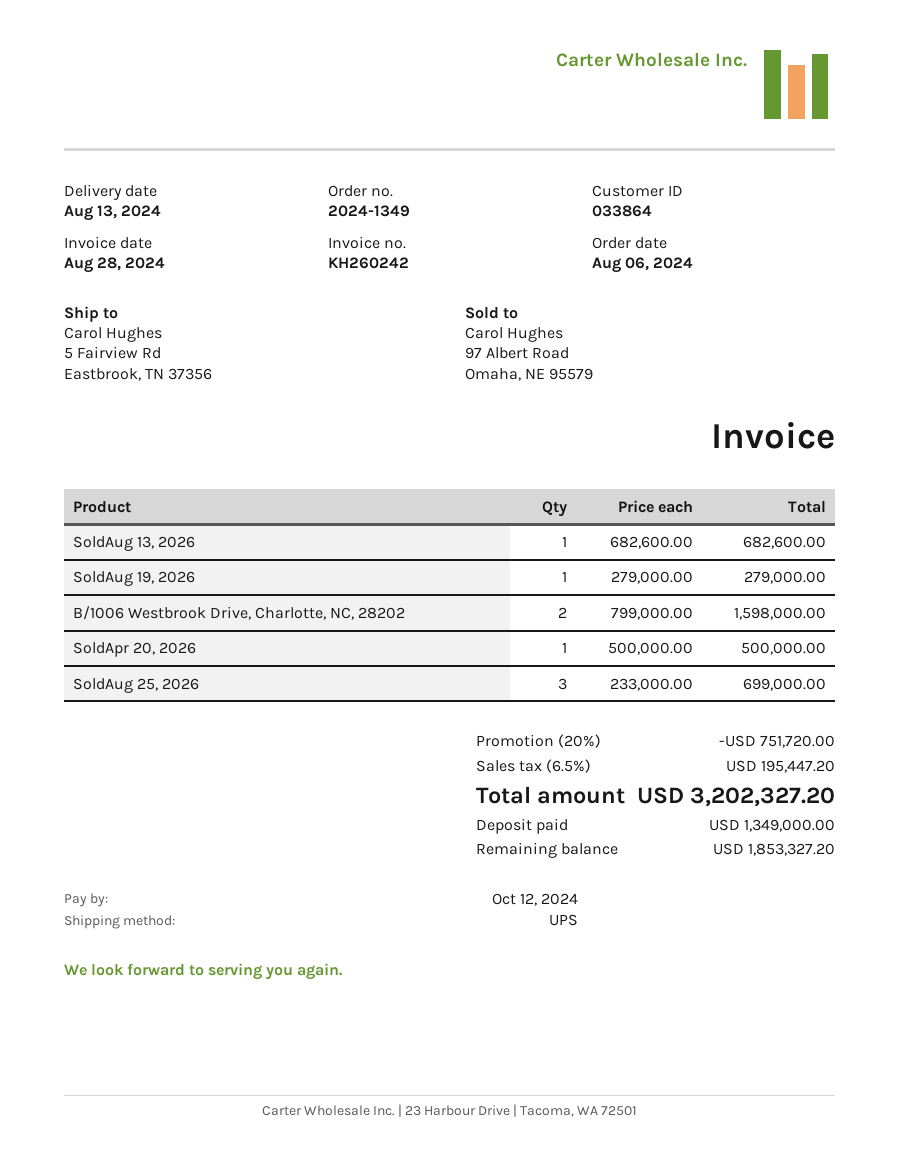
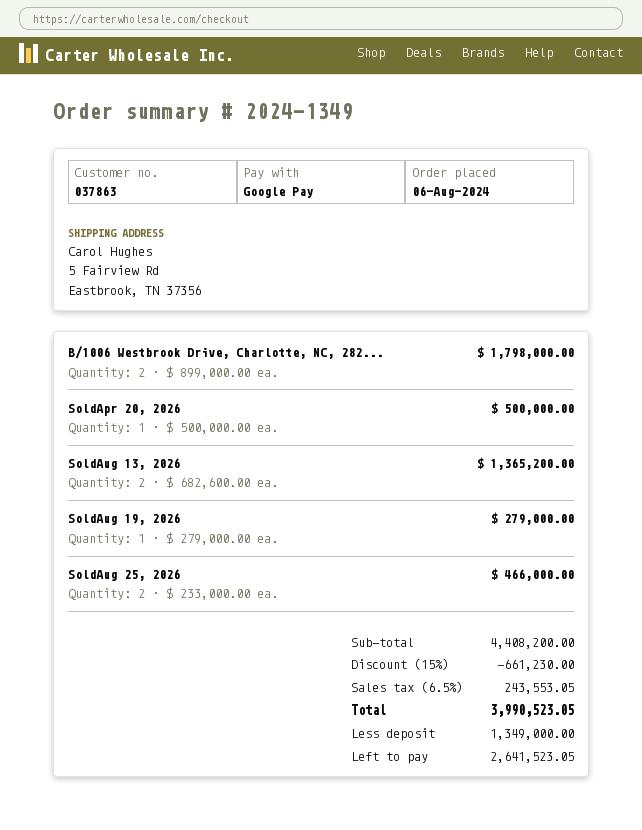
customer number: 033864 -> 037863
SoldAug 13, 2026: 1 x 682600.00 = 682600.00 -> 2 x 682600.00 = 1365200.00
B/1006 Westbrook Drive, Charlotte, NC, 28202: 2 x 799000.00 = 1598000.00 -> 2 x 899000.00 = 1798000.00
SoldAug 25, 2026: 3 x 233000.00 = 699000.00 -> 2 x 233000.00 = 466000.00
discount: 20% = 751720.00 -> 15% = 661230.00
tax: 6.5% = 195447.20 -> 6.5% = 243553.05
total: 3202327.20 -> 3990523.05
balance: 1853327.20 -> 2641523.05

